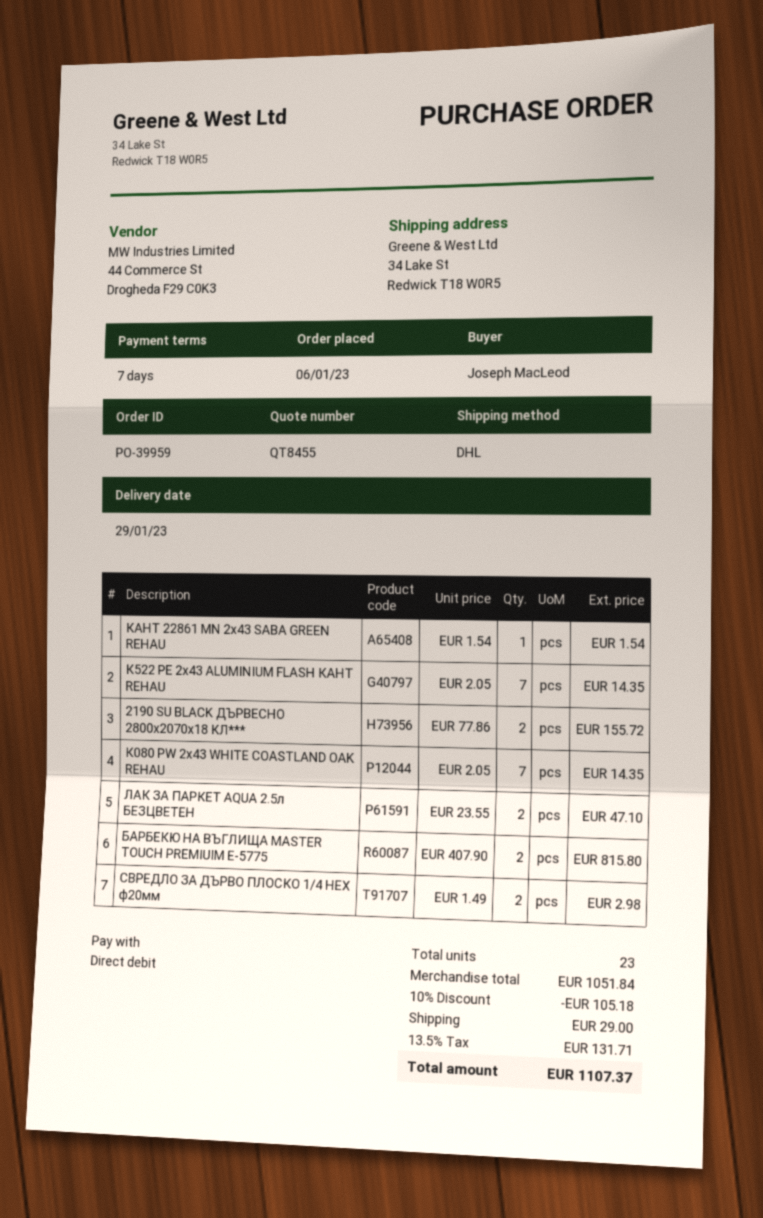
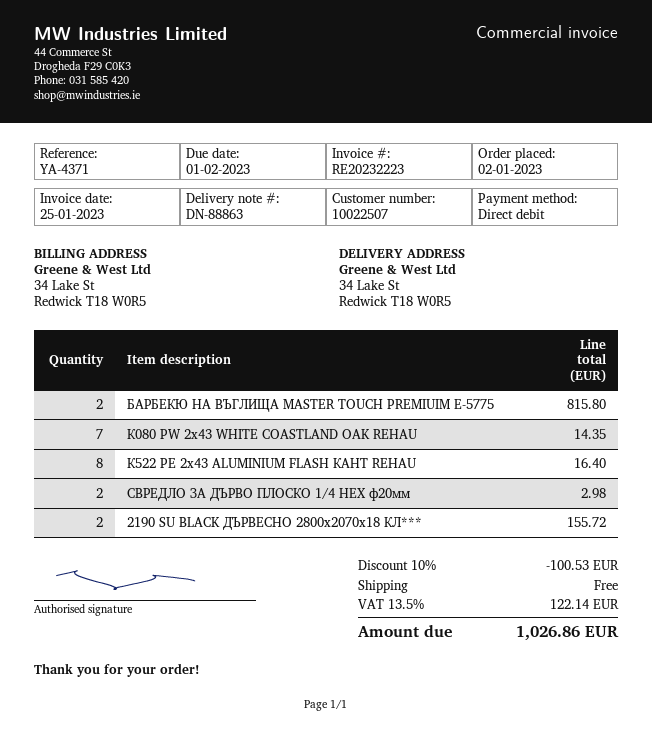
order date: 2023-01-06 -> 2023-01-02
КАНТ 22861 MN 2х43 SABA GREEN REHAU: 1 for 1.54 -> none
К522 PE 2х43 ALUMINIUM FLASH КАНТ REHAU: 7 for 14.35 -> 8 for 16.40
ЛАК ЗА ПАРКЕТ АQUA 2.5л БЕЗЦВЕТЕН: 2 for 47.10 -> none
discount: 10% = 105.18 -> 10% = 100.53
shipping: 29.00 -> 0.00
tax: 13.5% = 131.71 -> 13.5% = 122.14
total: 1107.37 -> 1026.86

